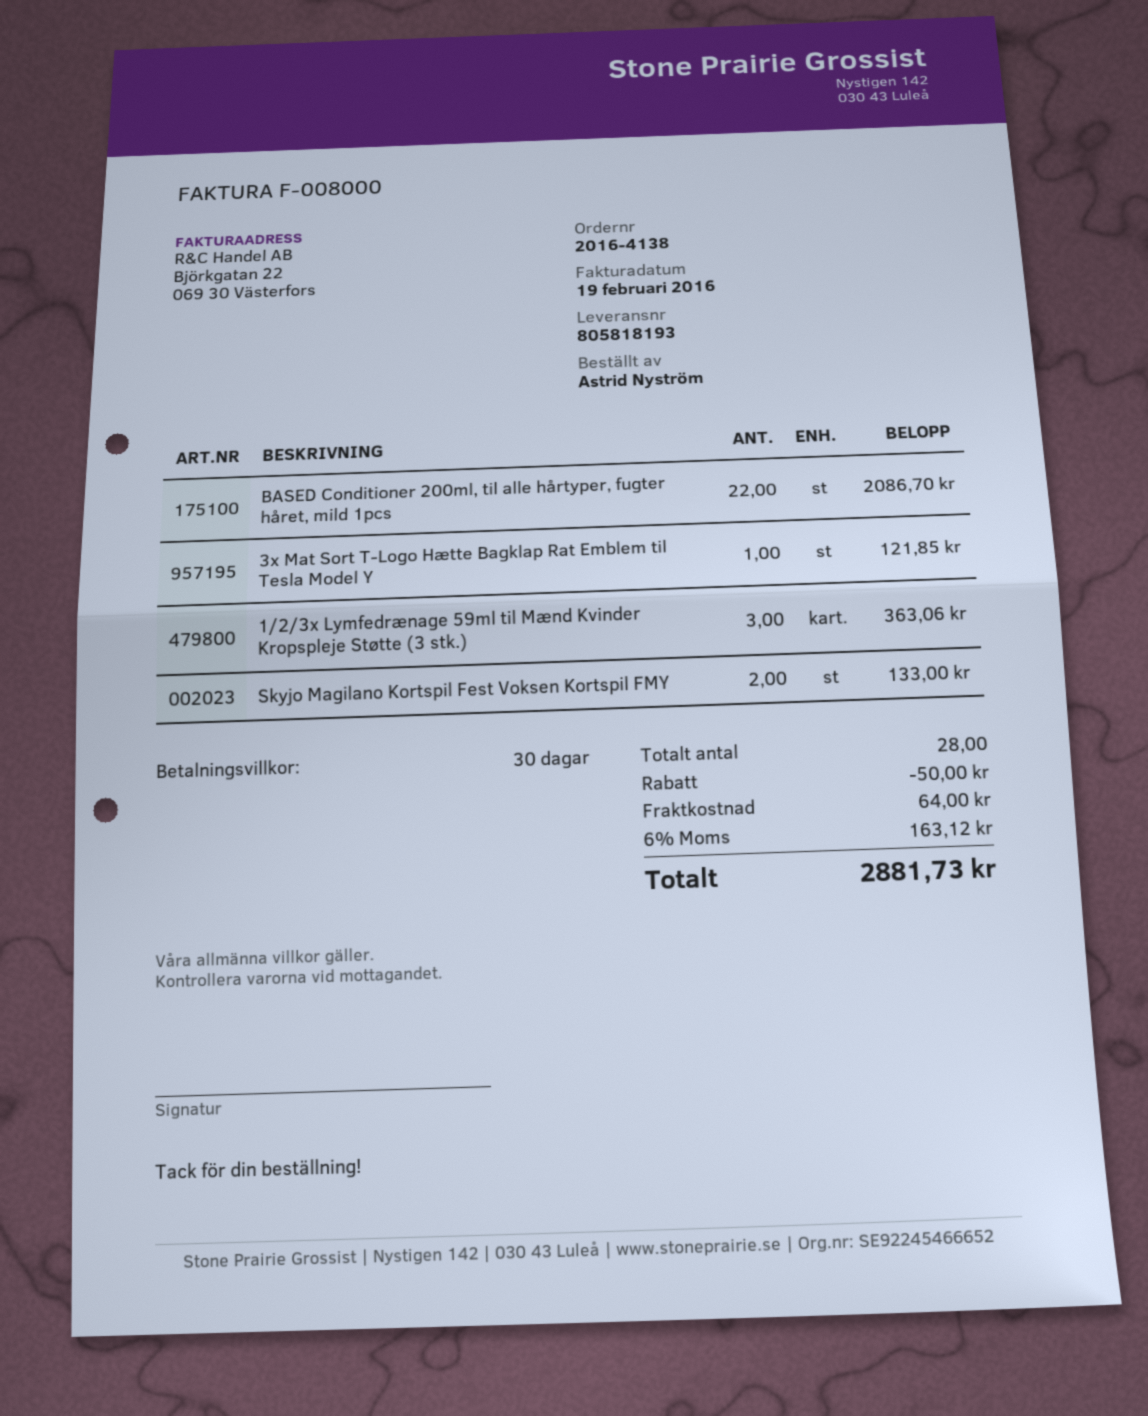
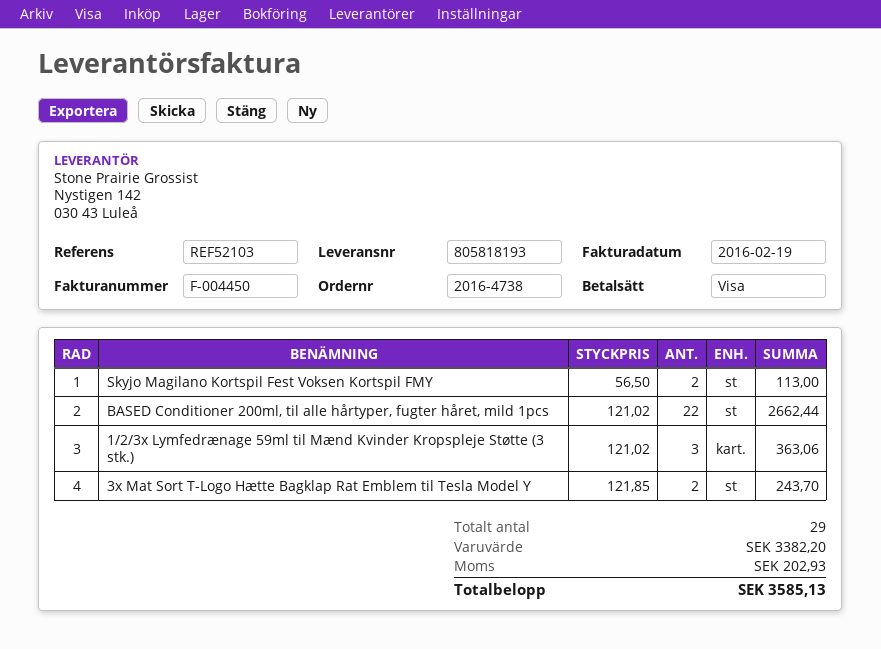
order number: 2016-4138 -> 2016-4738
invoice number: F-008000 -> F-004450
BASED Conditioner 200ml, til alle hårtyper, fugter håret, mild 1pcs: 22 for 2086.70 -> 22 for 2662.44
3x Mat Sort T-Logo Hætte Bagklap Rat Emblem til Tesla Model Y: 1 for 121.85 -> 2 for 243.70
Skyjo Magilano Kortspil Fest Voksen Kortspil FMY: 2 for 133.00 -> 2 for 113.00
total quantity: 28 -> 29
discount: 50.00 -> none
shipping: 64.00 -> none
tax: 163.12 -> 202.93
total: 2881.73 -> 3585.13

